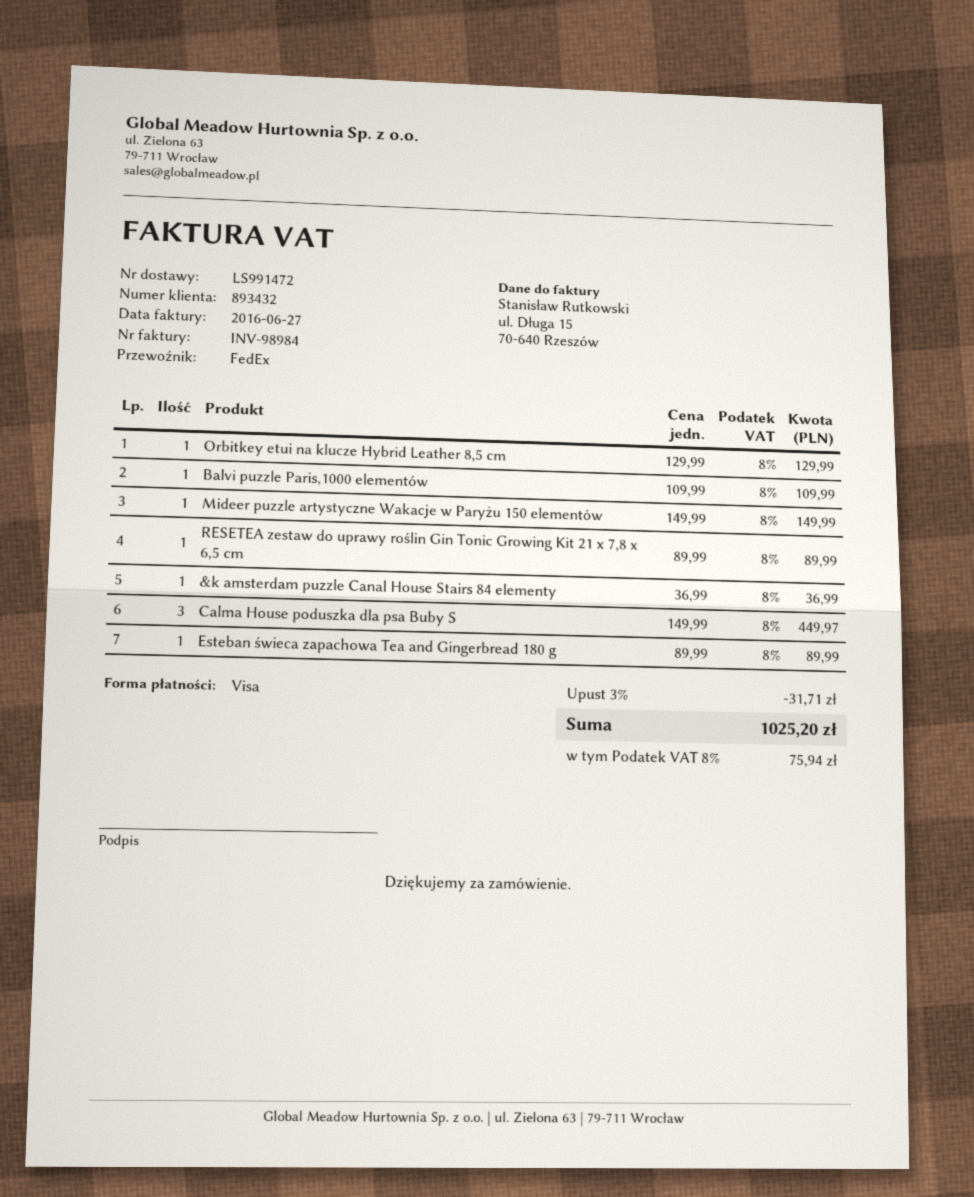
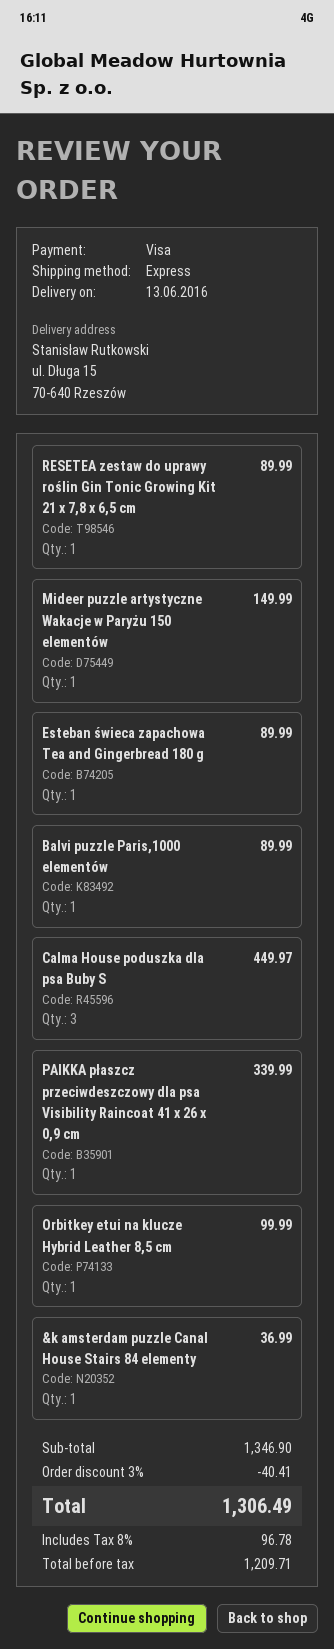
shipping method: FedEx -> express
Orbitkey etui na klucze Hybrid Leather 8,5 cm: 1 for 129.99 -> 1 for 99.99
Balvi puzzle Paris,1000 elementów: 1 for 109.99 -> 1 for 89.99
PAIKKA płaszcz przeciwdeszczowy dla psa Visibility Raincoat 41 x 26 x 0,9 cm: none -> 1 for 339.99
discount: 3% = 31.71 -> 3% = 40.41
tax: 8% = 75.94 -> 8% = 96.78
total: 1025.20 -> 1306.49

